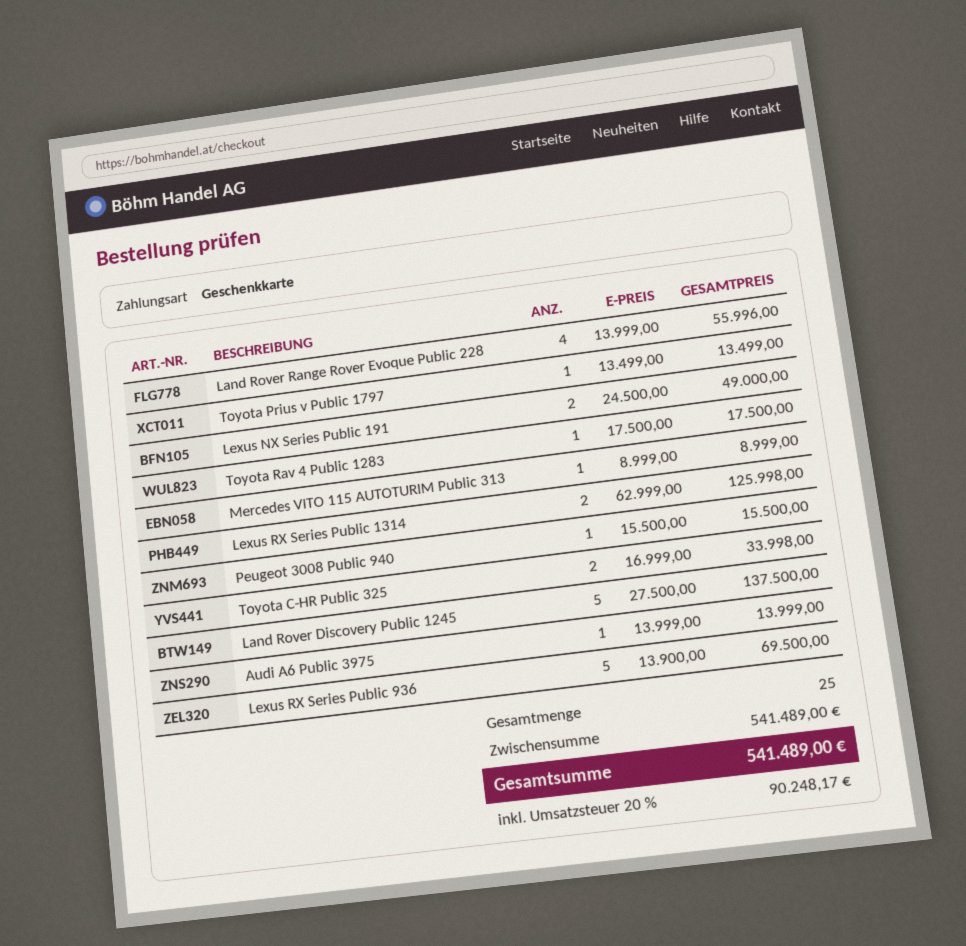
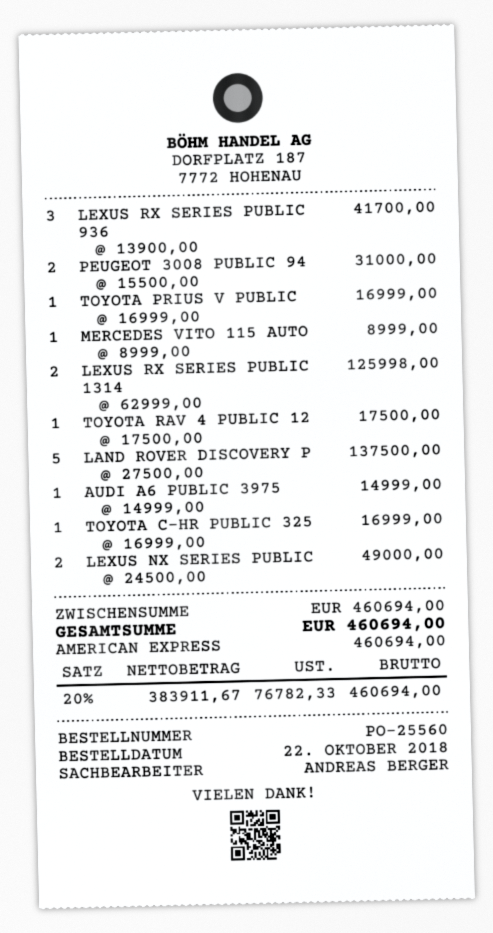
payment method: gift card -> American Express
Land Rover Range Rover Evoque Public 228: 4 x 13999.00 = 55996.00 -> none
Toyota Prius v Public 1797: 1 x 13499.00 = 13499.00 -> 1 x 16999.00 = 16999.00
Peugeot 3008 Public 940: 1 x 15500.00 = 15500.00 -> 2 x 15500.00 = 31000.00
Toyota C-HR Public 325: 2 x 16999.00 = 33998.00 -> 1 x 16999.00 = 16999.00
Audi A6 Public 3975: 1 x 13999.00 = 13999.00 -> 1 x 14999.00 = 14999.00
Lexus RX Series Public 936: 5 x 13900.00 = 69500.00 -> 3 x 13900.00 = 41700.00
subtotal: 541489.00 -> 460694.00
tax: 20% = 90248.17 -> 20% = 76782.33
total: 541489.00 -> 460694.00

